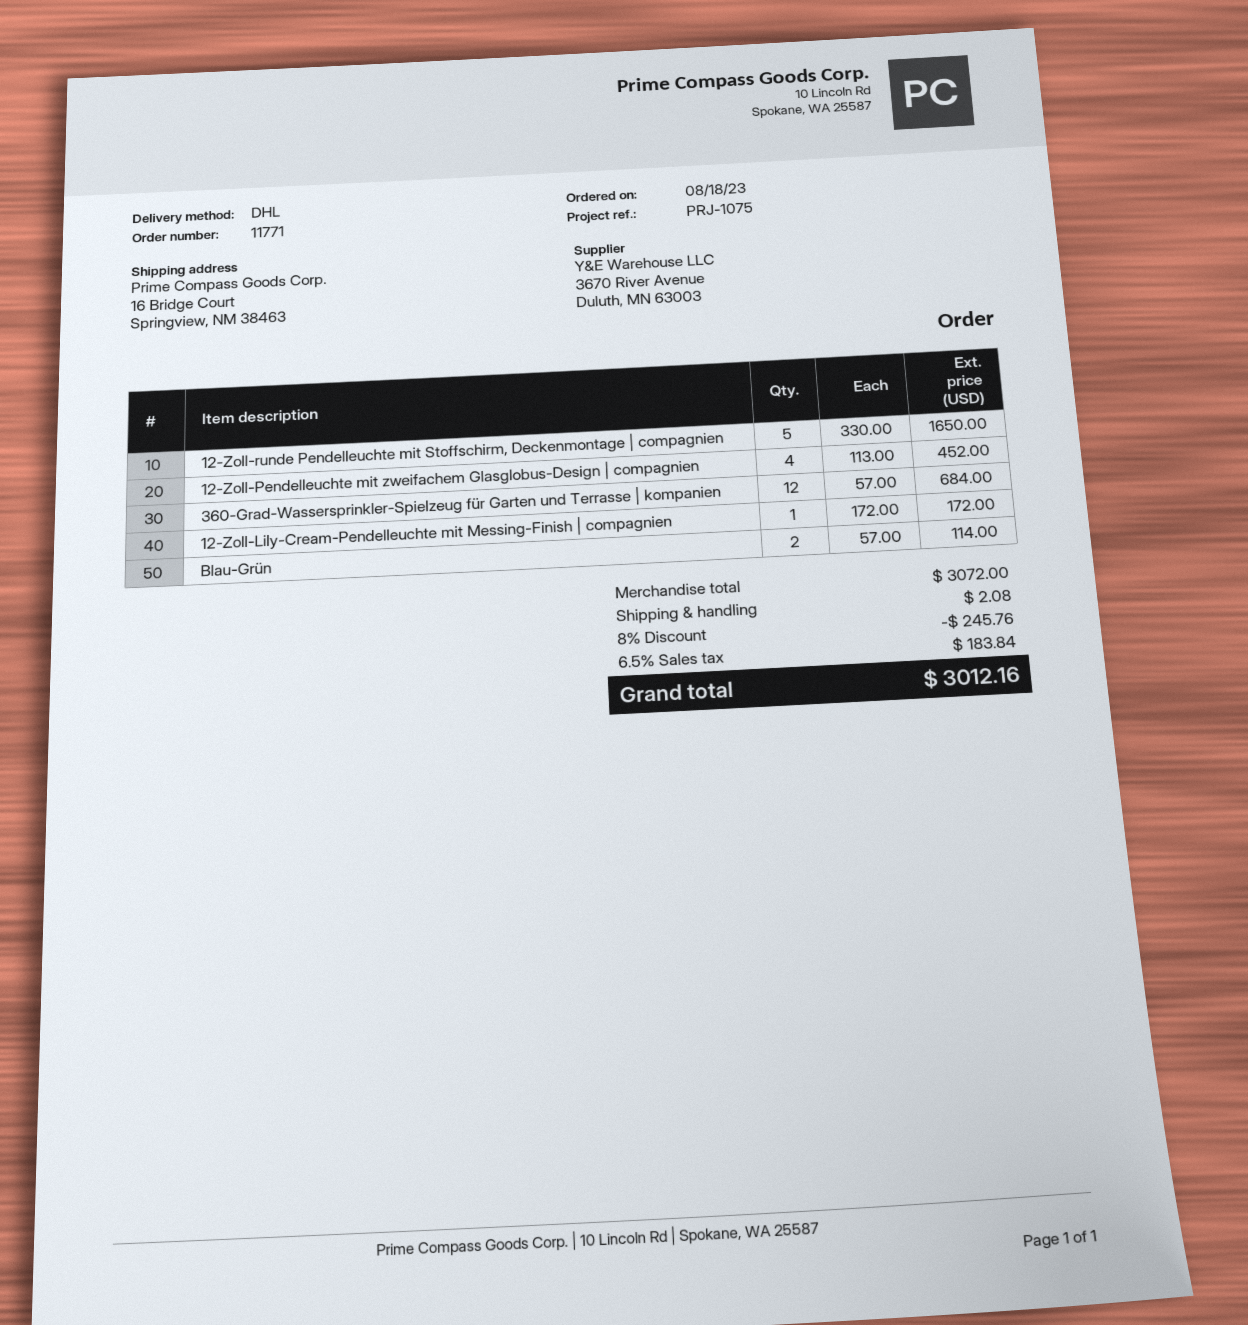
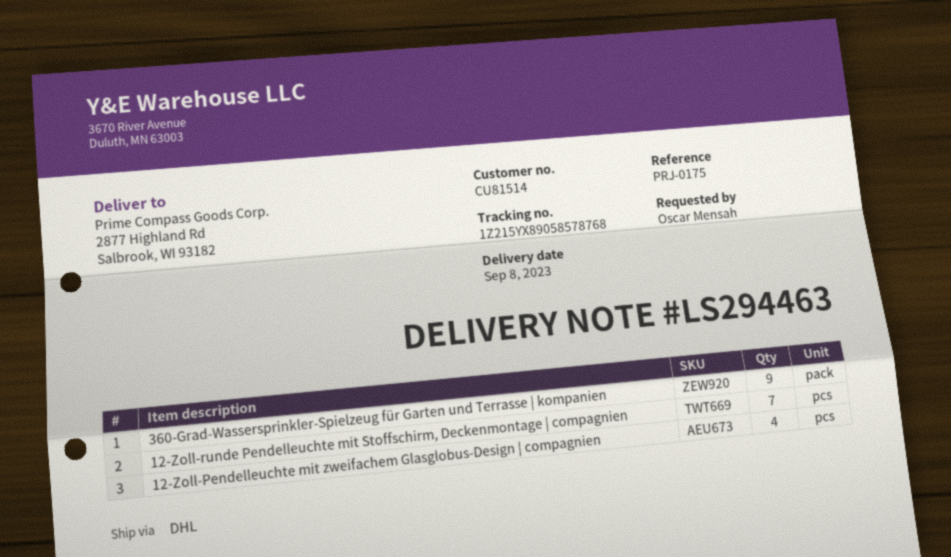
reference: PRJ-1075 -> PRJ-0175
ship to: 16 Bridge Court, Springview, NM 38463 -> 2877 Highland Rd, Salbrook, WI 93182
12-Zoll-runde Pendelleuchte mit Stoffschirm, Deckenmontage | compagnien: 5 -> 7
360-Grad-Wassersprinkler-Spielzeug für Garten und Terrasse | kompanien: 12 -> 9
12-Zoll-Lily-Cream-Pendelleuchte mit Messing-Finish | compagnien: 1 -> none
Blau-Grün: 2 -> none

